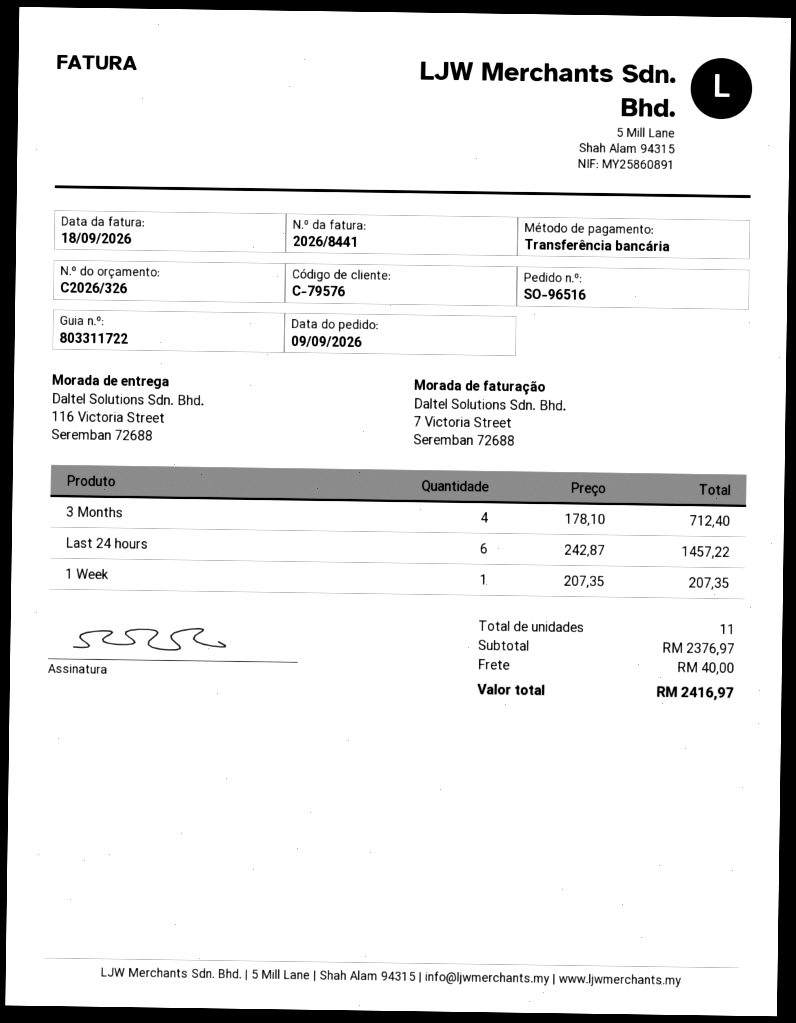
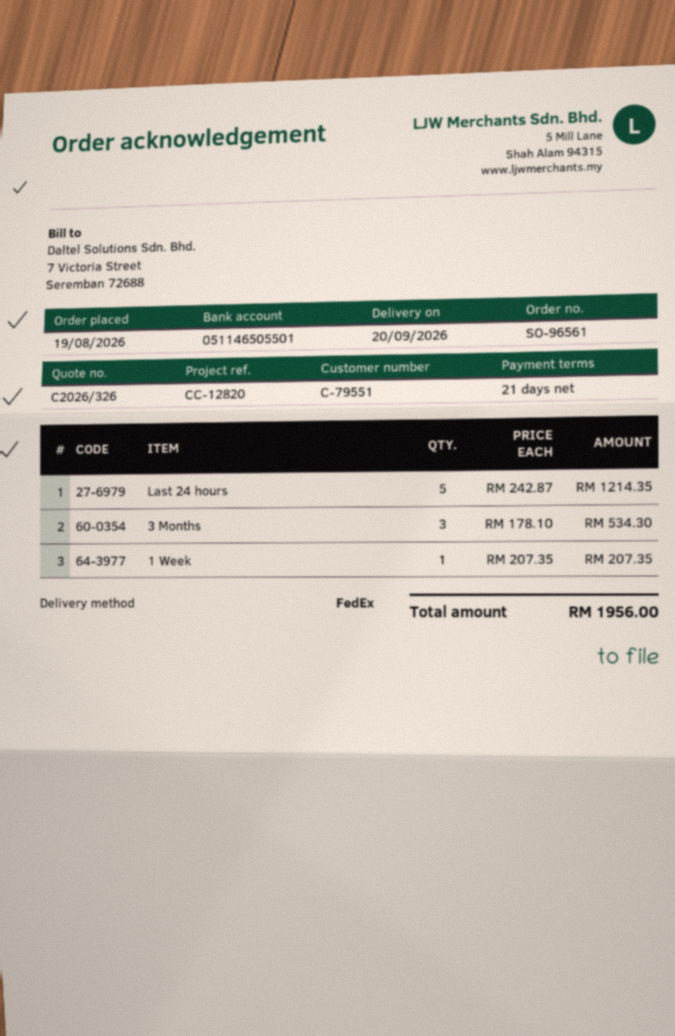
order number: SO-96516 -> SO-96561
order date: 2026-09-09 -> 2026-08-19
customer number: C-79576 -> C-79551
3 Months: 4 x 178.10 = 712.40 -> 3 x 178.10 = 534.30
Last 24 hours: 6 x 242.87 = 1457.22 -> 5 x 242.87 = 1214.35
shipping: 40.00 -> none
total: 2416.97 -> 1956.00

